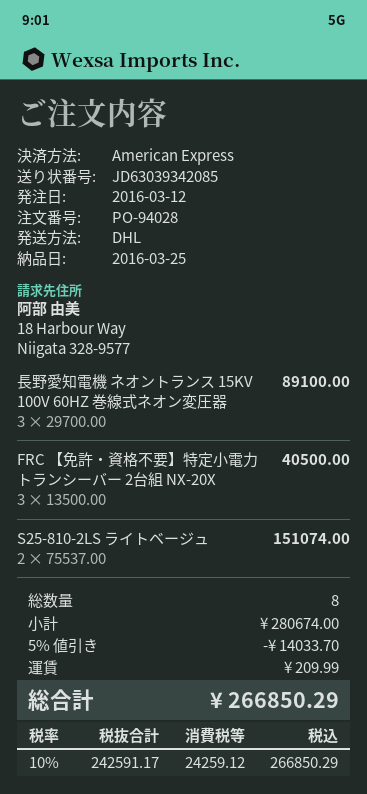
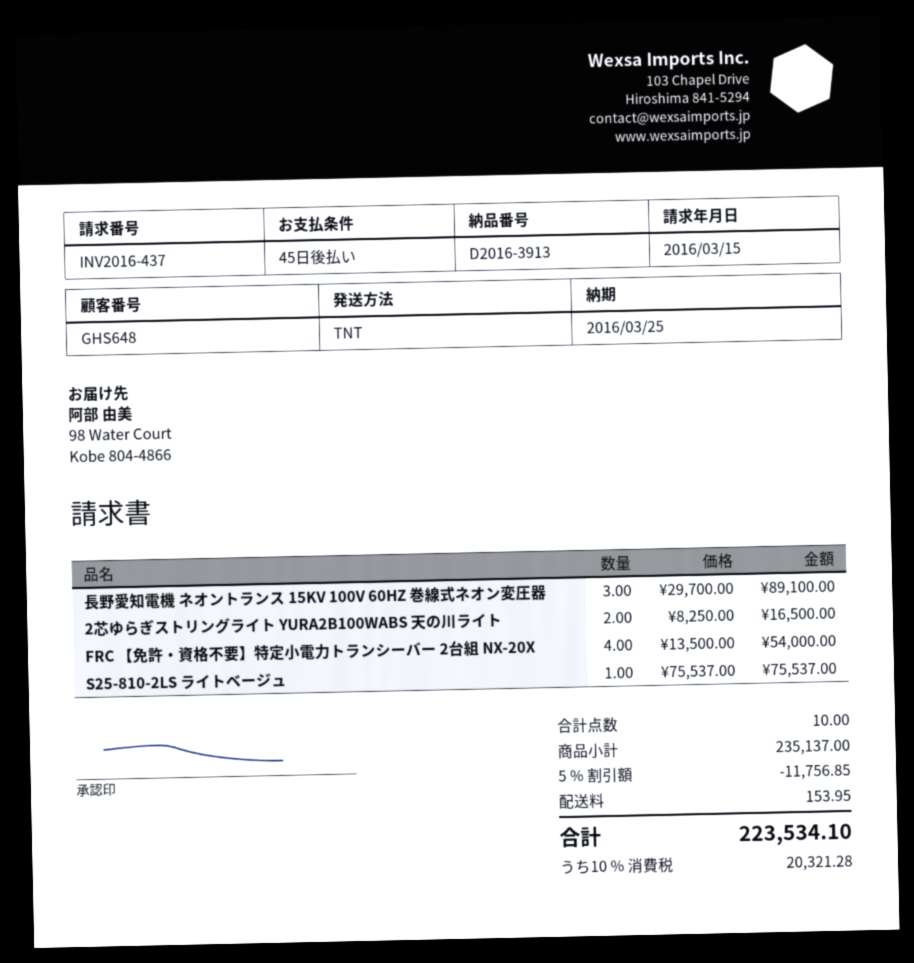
shipping method: DHL -> TNT
FRC 【免許・資格不要】特定小電力トランシーバー 2台組 NX-20X: 3 x 13500.00 = 40500.00 -> 4 x 13500.00 = 54000.00
S25-810-2LS ライトベージュ: 2 x 75537.00 = 151074.00 -> 1 x 75537.00 = 75537.00
2芯ゆらぎストリングライト YURA2B100WABS 天の川ライト: none -> 2 x 8250.00 = 16500.00
total quantity: 8 -> 10
subtotal: 280674.00 -> 235137.00
discount: 5% = 14033.70 -> 5% = 11756.85
shipping: 209.99 -> 153.95
tax: 10% = 24259.12 -> 10% = 20321.28
total: 266850.29 -> 223534.10

